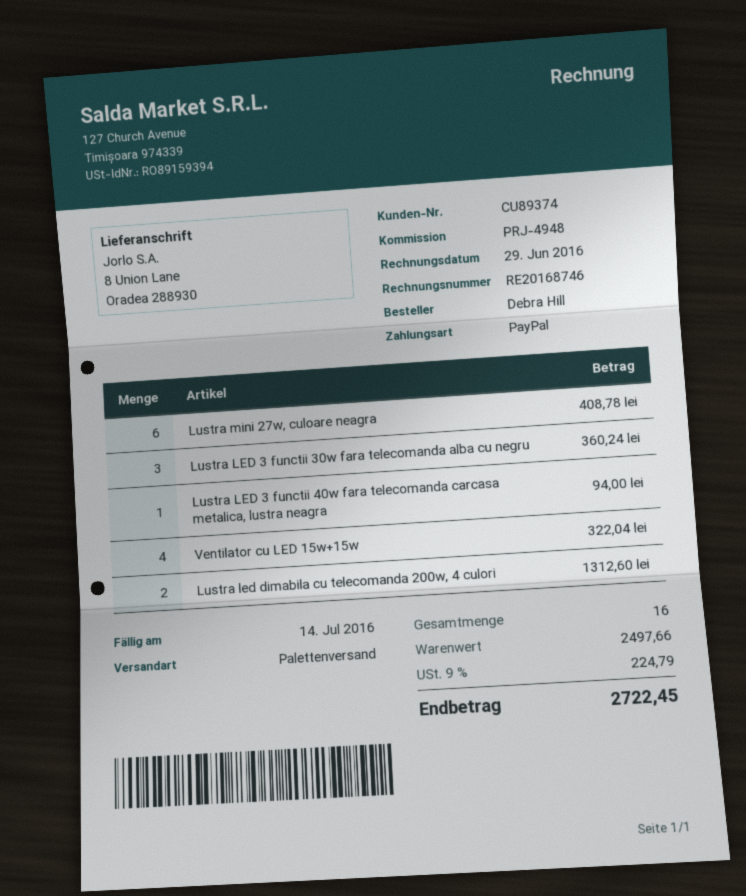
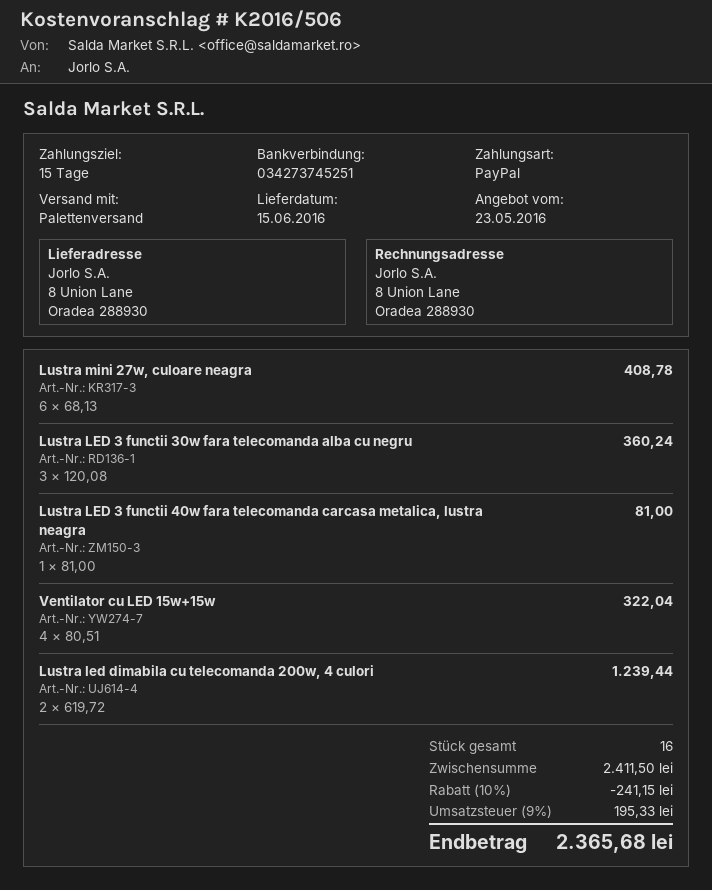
Lustra LED 3 functii 40w fara telecomanda carcasa metalica, lustra neagra: 1 for 94.00 -> 1 for 81.00
Lustra led dimabila cu telecomanda 200w, 4 culori: 2 for 1312.60 -> 2 for 1239.44
subtotal: 2497.66 -> 2411.50
discount: none -> 10% = 241.15
tax: 9% = 224.79 -> 9% = 195.33
total: 2722.45 -> 2365.68

